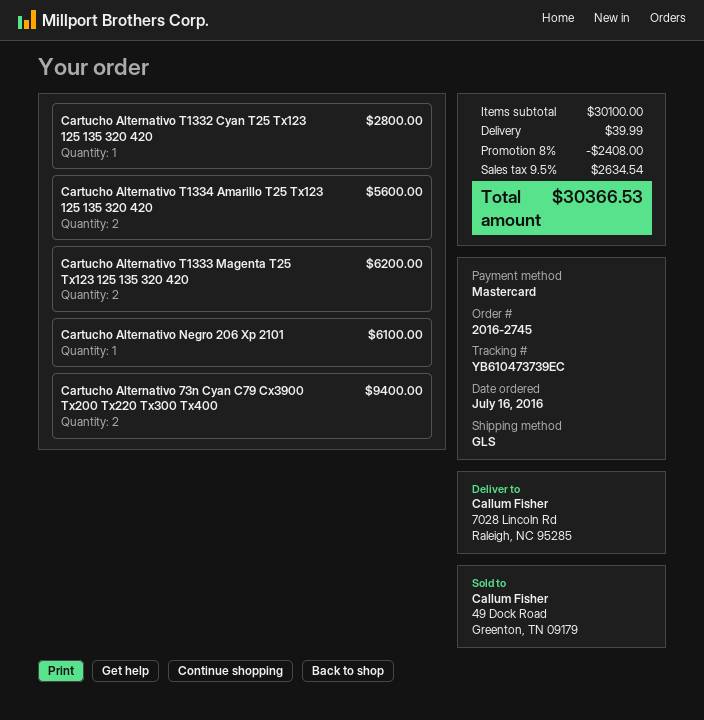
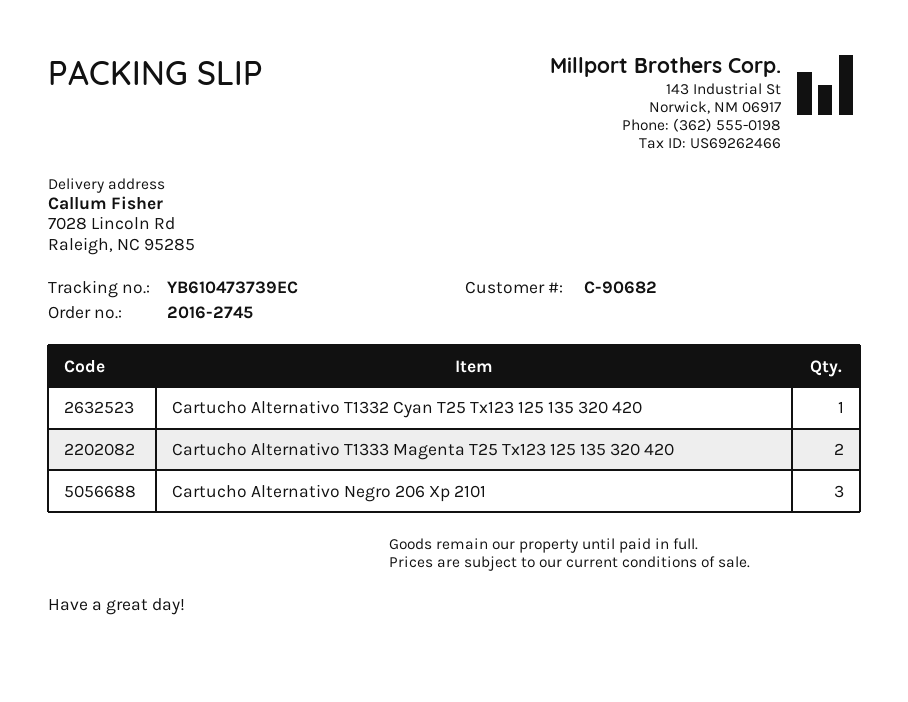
Cartucho Alternativo T1334 Amarillo T25 Tx123 125 135 320 420: 2 -> none
Cartucho Alternativo Negro 206 Xp 2101: 1 -> 3
Cartucho Alternativo 73n Cyan C79 Cx3900 Tx200 Tx220 Tx300 Tx400: 2 -> none

